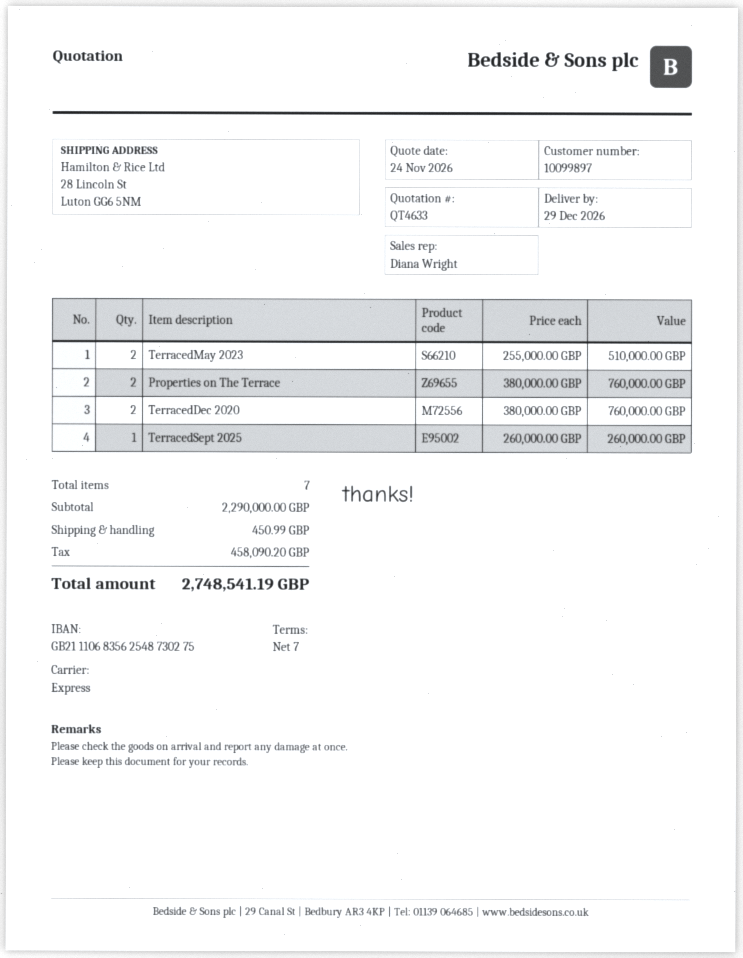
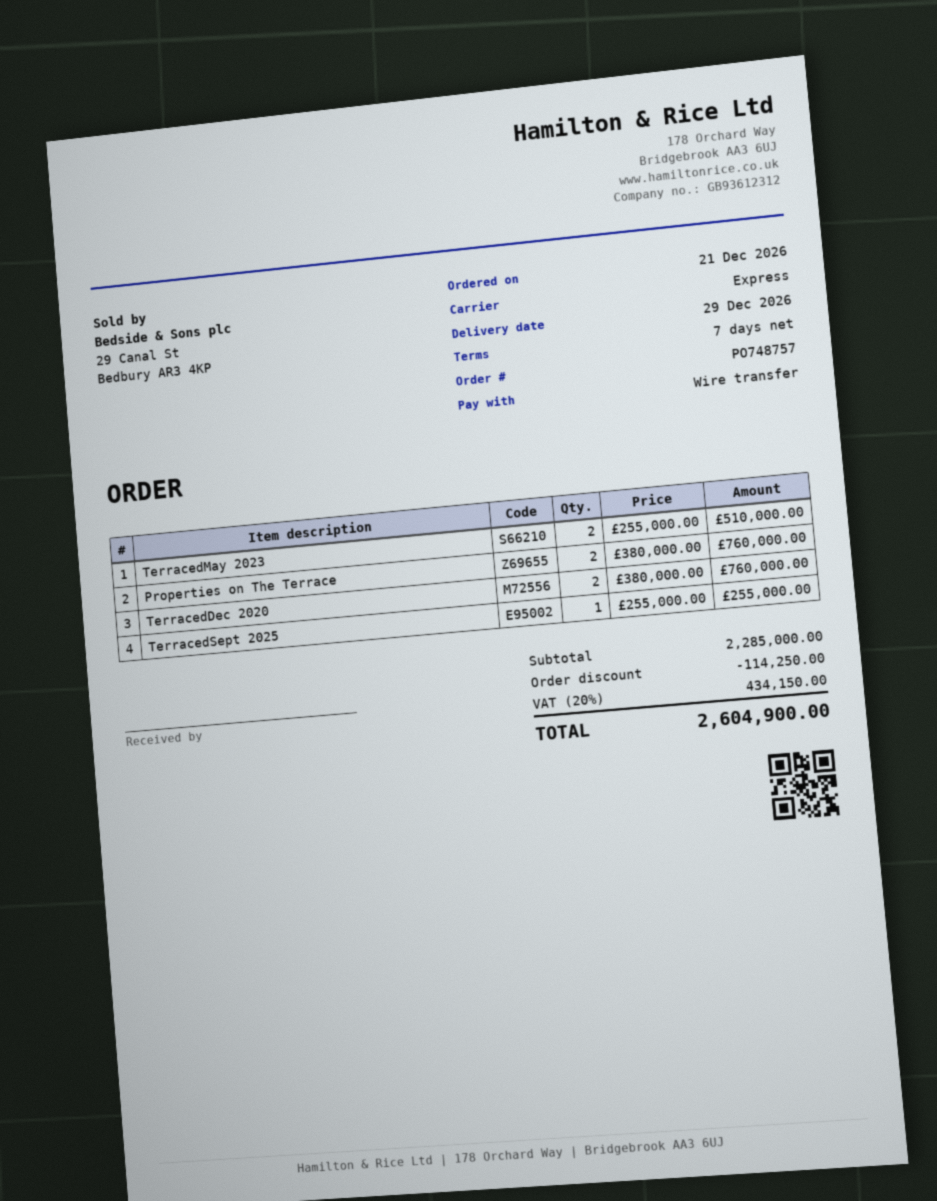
TerracedSept 2025: 1 x 260000.00 = 260000.00 -> 1 x 255000.00 = 255000.00
subtotal: 2290000.00 -> 2285000.00
discount: none -> 114250.00
shipping: 450.99 -> none
tax: 458090.20 -> 434150.00
total: 2748541.19 -> 2604900.00

